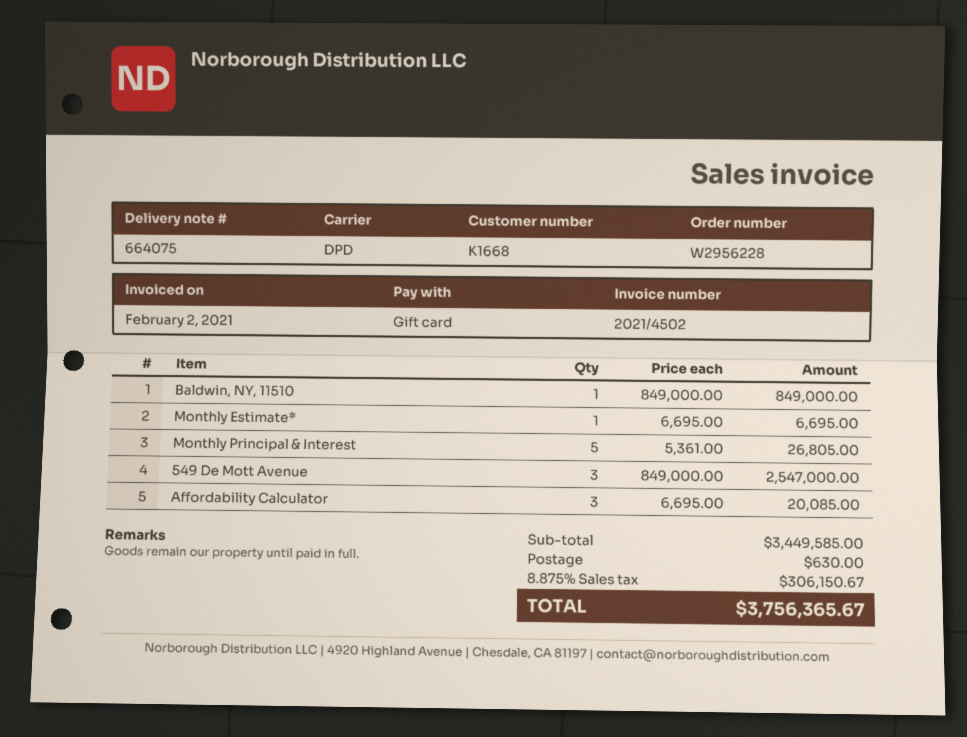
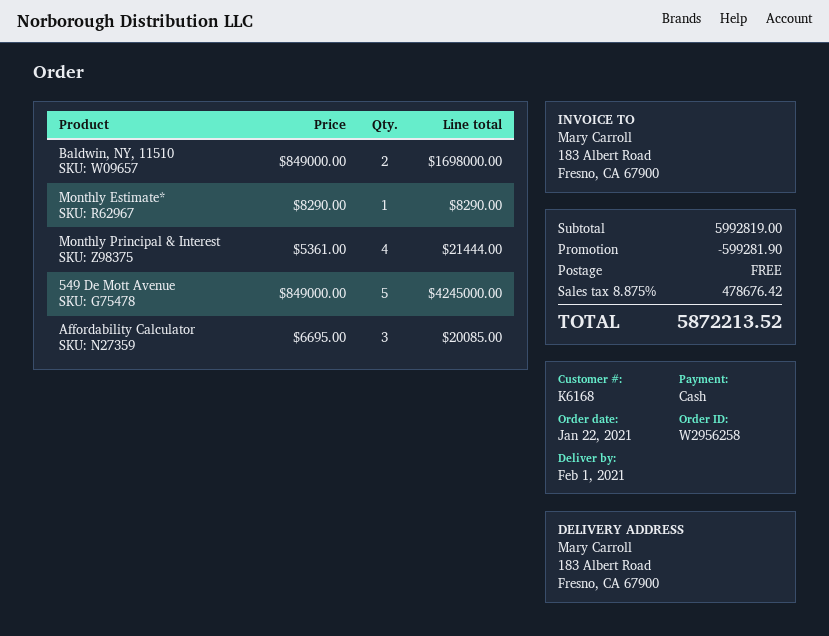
order number: W2956228 -> W2956258
customer number: K1668 -> K6168
payment method: gift card -> cash
Baldwin, NY, 11510: 1 x 849000.00 = 849000.00 -> 2 x 849000.00 = 1698000.00
Monthly Estimate*: 1 x 6695.00 = 6695.00 -> 1 x 8290.00 = 8290.00
Monthly Principal & Interest: 5 x 5361.00 = 26805.00 -> 4 x 5361.00 = 21444.00
549 De Mott Avenue: 3 x 849000.00 = 2547000.00 -> 5 x 849000.00 = 4245000.00
subtotal: 3449585.00 -> 5992819.00
discount: none -> 599281.90
shipping: 630.00 -> 0.00
tax: 8.875% = 306150.67 -> 8.875% = 478676.42
total: 3756365.67 -> 5872213.52

